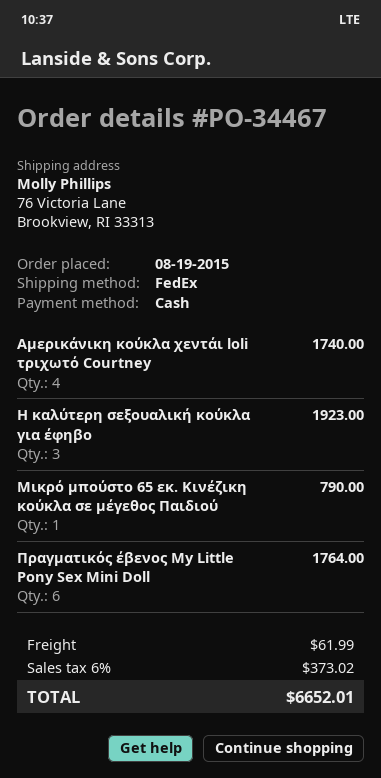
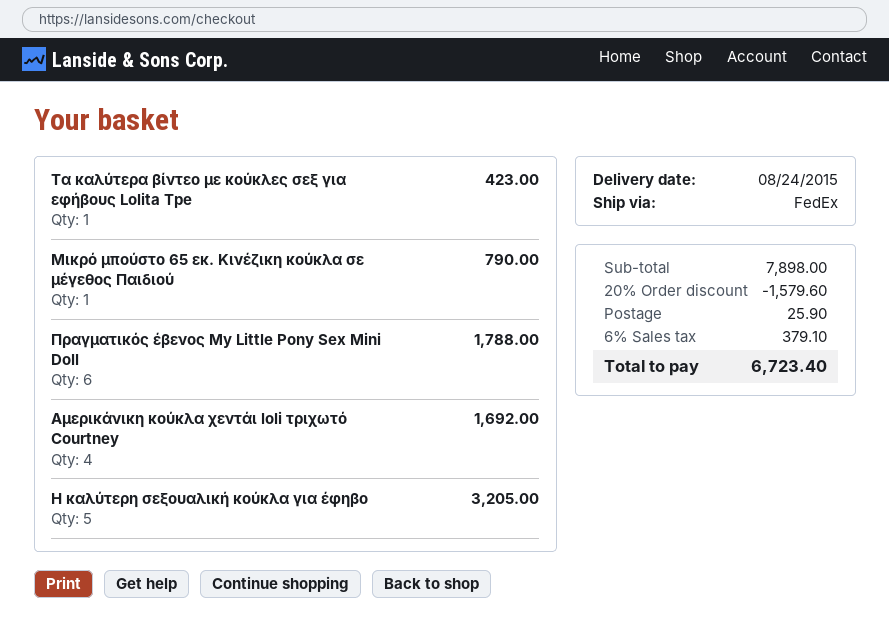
Αμερικάνικη κούκλα χεντάι loli τριχωτό Courtney: 4 for 1740.00 -> 4 for 1692.00
Η καλύτερη σεξουαλική κούκλα για έφηβο: 3 for 1923.00 -> 5 for 3205.00
Πραγματικός έβενος My Little Pony Sex Mini Doll: 6 for 1764.00 -> 6 for 1788.00
Τα καλύτερα βίντεο με κούκλες σεξ για εφήβους Lolita Tpe: none -> 1 for 423.00
discount: none -> 20% = 1579.60
shipping: 61.99 -> 25.90
tax: 6% = 373.02 -> 6% = 379.10
total: 6652.01 -> 6723.40

